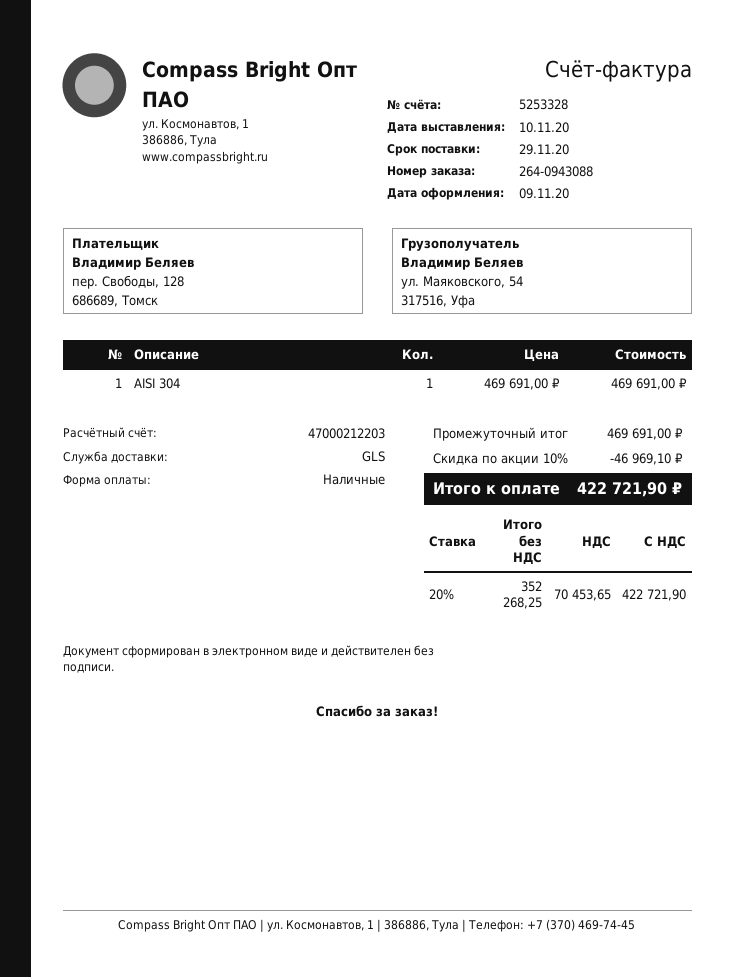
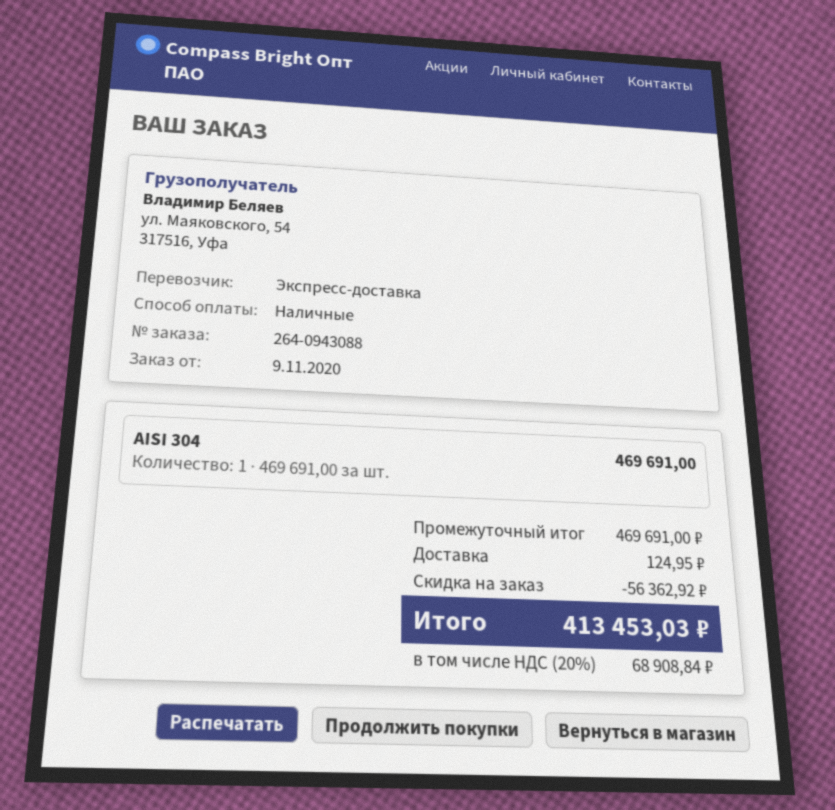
shipping method: GLS -> express
discount: 46969.10 -> 56362.92
shipping: none -> 124.95
tax: 20% = 70453.65 -> 20% = 68908.84
total: 422721.90 -> 413453.03

